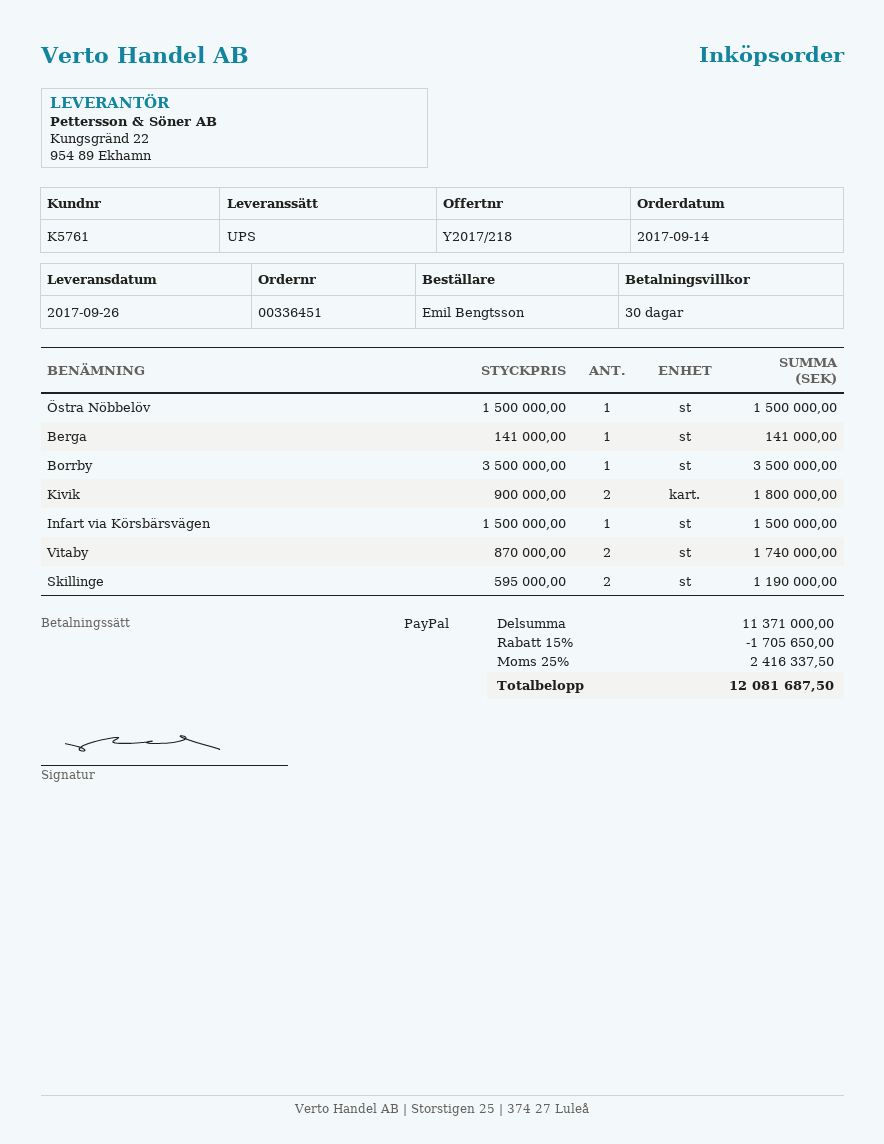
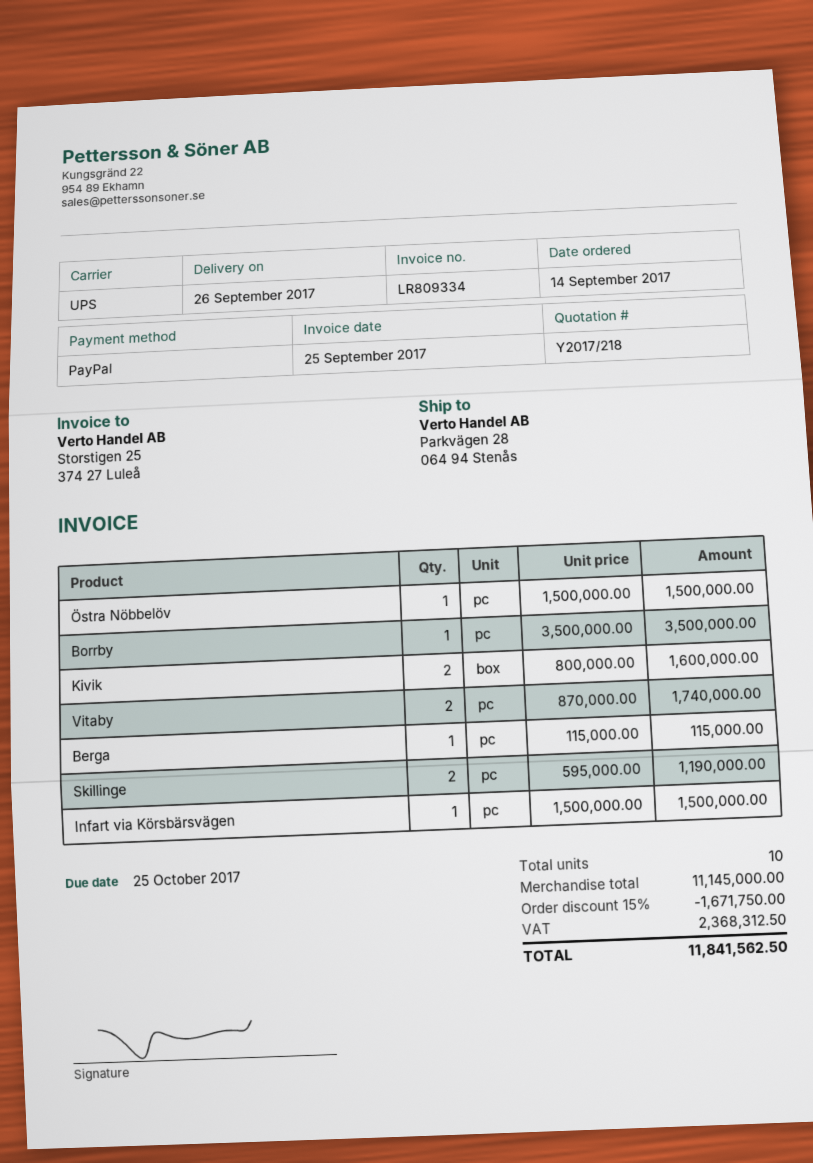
Berga: 1 x 141000.00 = 141000.00 -> 1 x 115000.00 = 115000.00
Kivik: 2 x 900000.00 = 1800000.00 -> 2 x 800000.00 = 1600000.00
subtotal: 11371000.00 -> 11145000.00
discount: 15% = 1705650.00 -> 15% = 1671750.00
tax: 2416337.50 -> 2368312.50
total: 12081687.50 -> 11841562.50

